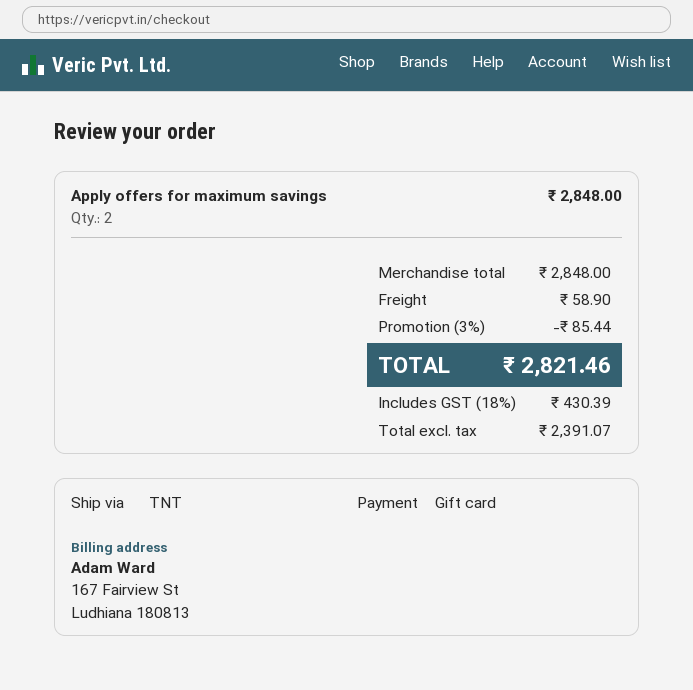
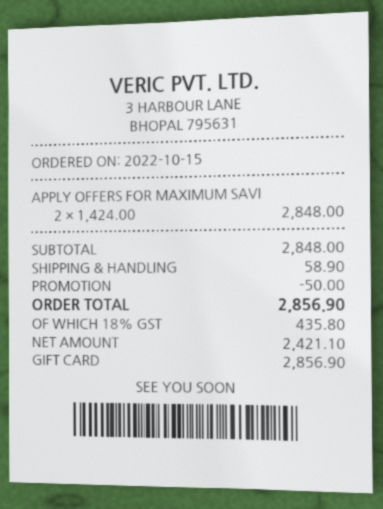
discount: 85.44 -> 50.00
net: 2391.07 -> 2421.10
tax: 18% = 430.39 -> 18% = 435.80
total: 2821.46 -> 2856.90

